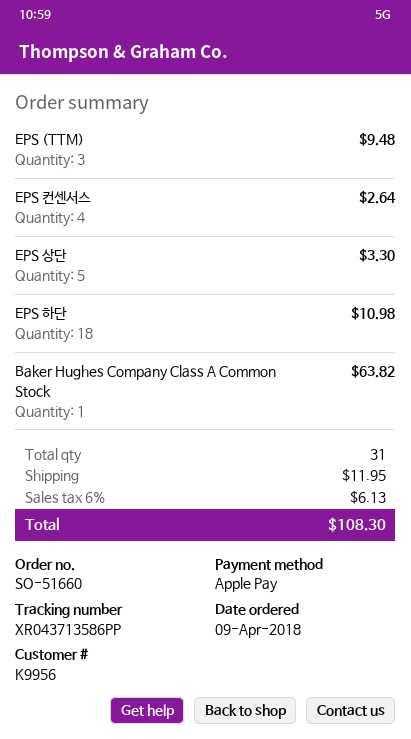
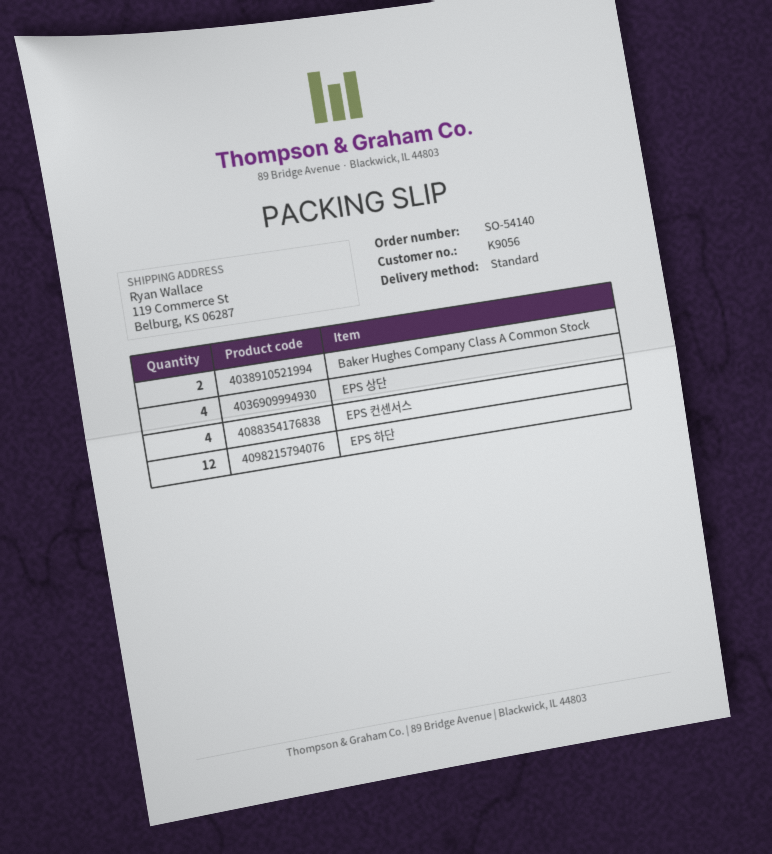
order number: SO-51660 -> SO-54140
customer number: K9956 -> K9056
EPS (TTM): 3 -> none
EPS 상단: 5 -> 4
EPS 하단: 18 -> 12
Baker Hughes Company Class A Common Stock: 1 -> 2

